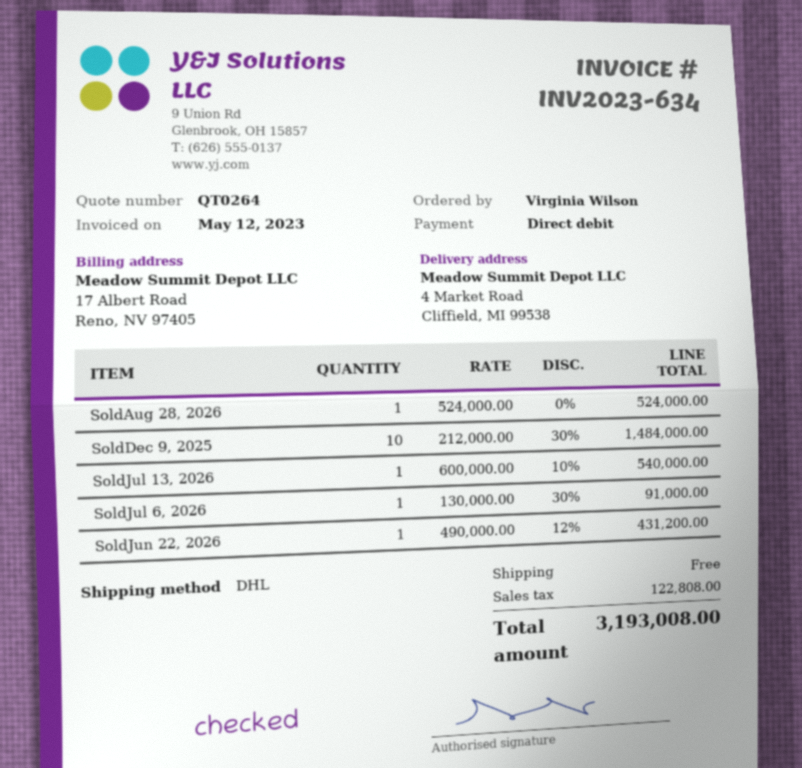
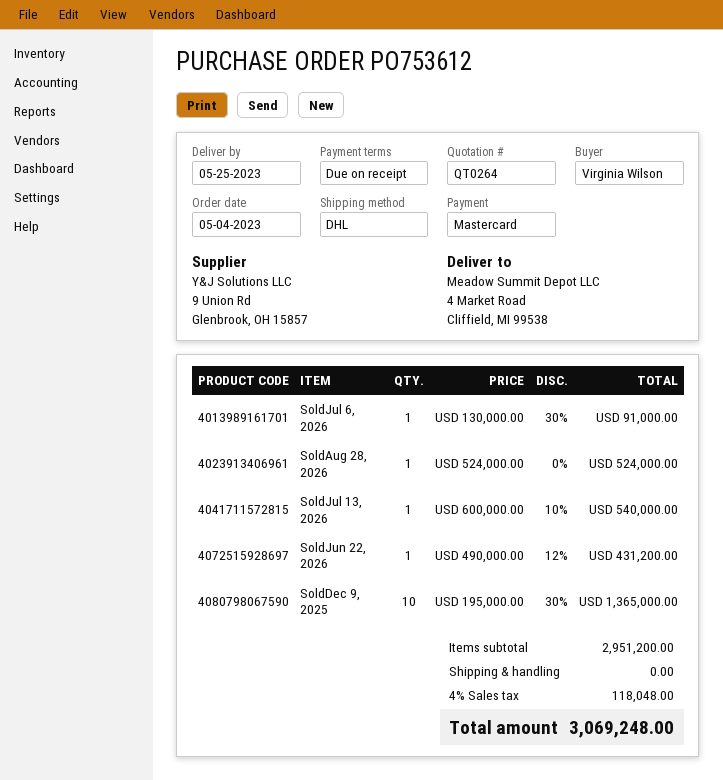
payment method: direct debit -> Mastercard
SoldDec 9, 2025: 10 x 212000.00 - 30% = 1484000.00 -> 10 x 195000.00 - 30% = 1365000.00
tax: 122808.00 -> 118048.00
total: 3193008.00 -> 3069248.00

